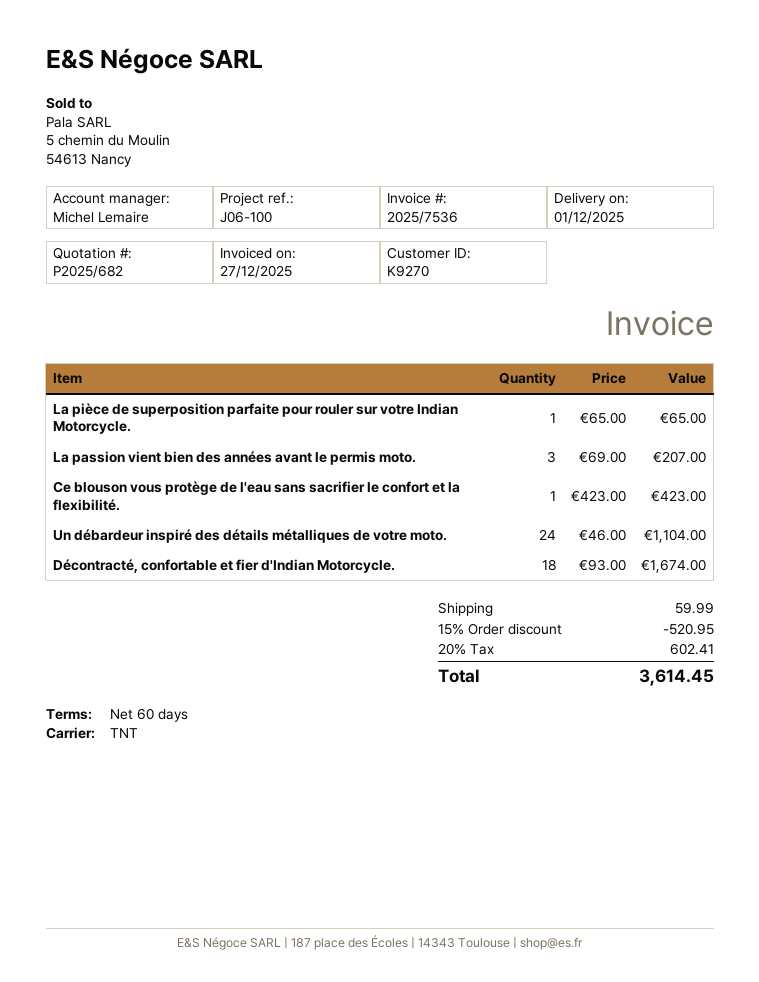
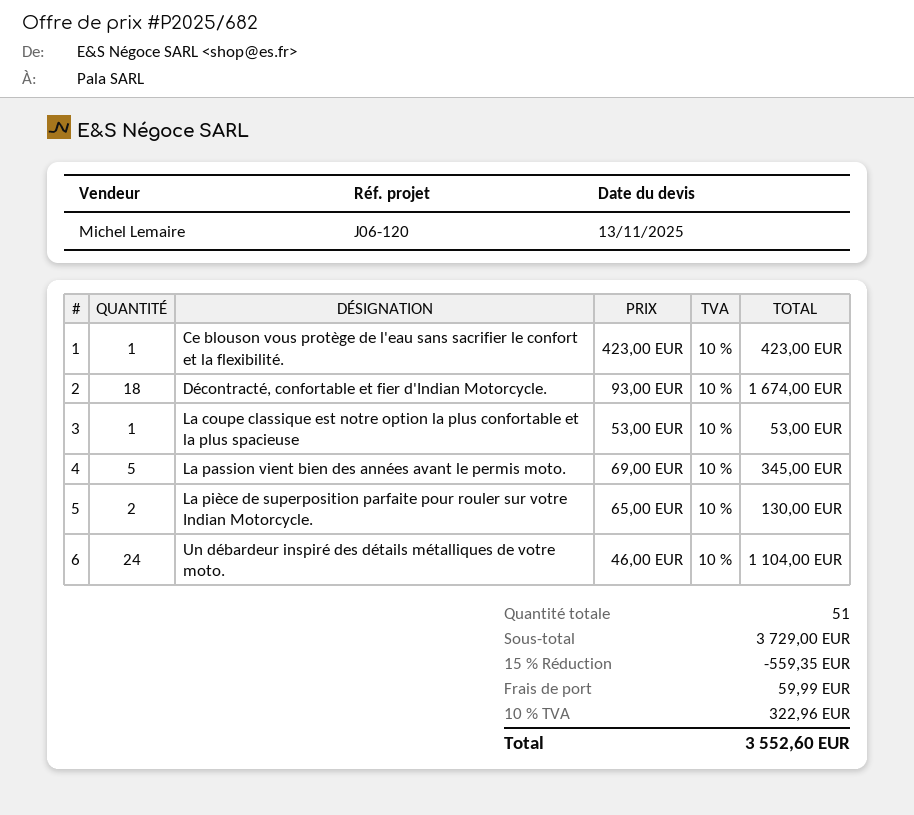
reference: J06-100 -> J06-120
La pièce de superposition parfaite pour rouler sur votre Indian Motorcycle.: 1 x 65.00 = 65.00 -> 2 x 65.00 = 130.00
La passion vient bien des années avant le permis moto.: 3 x 69.00 = 207.00 -> 5 x 69.00 = 345.00
La coupe classique est notre option la plus confortable et la plus spacieuse: none -> 1 x 53.00 = 53.00
discount: 15% = 520.95 -> 15% = 559.35
tax: 20% = 602.41 -> 10% = 322.96
total: 3614.45 -> 3552.60

